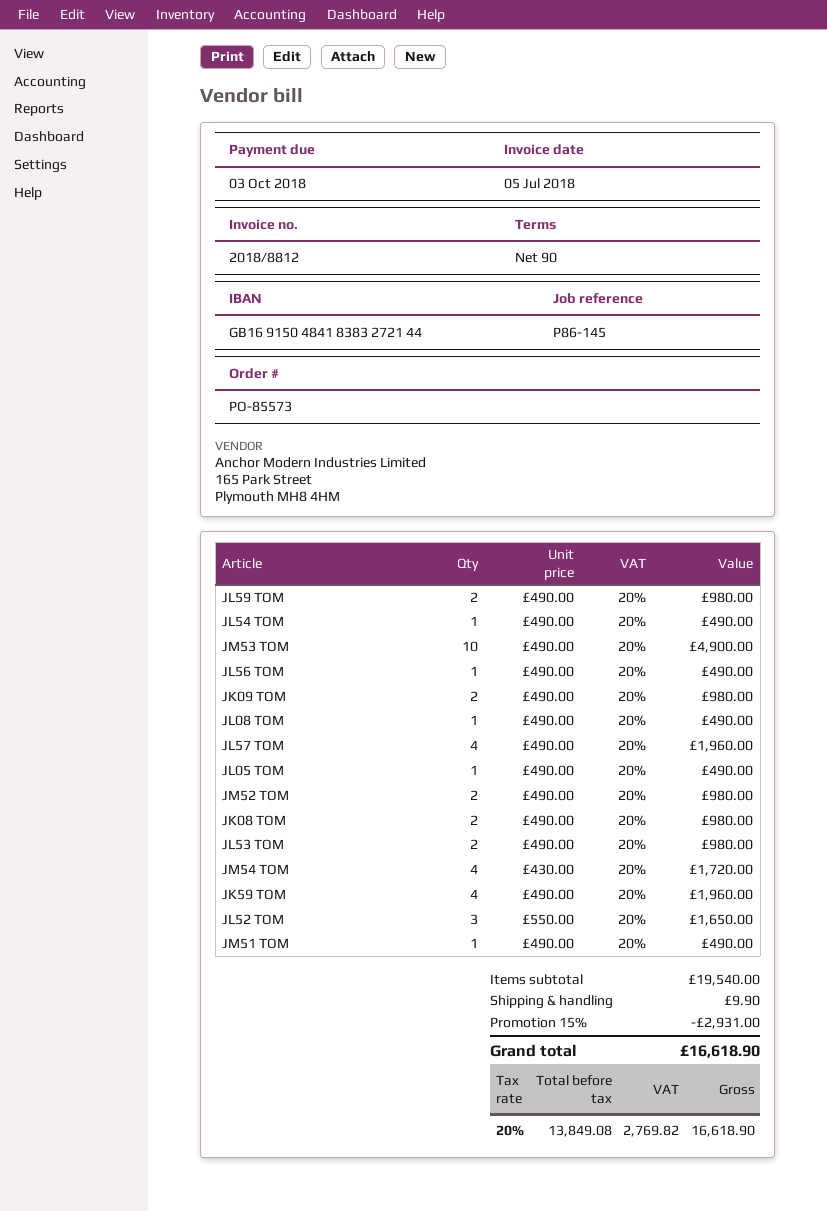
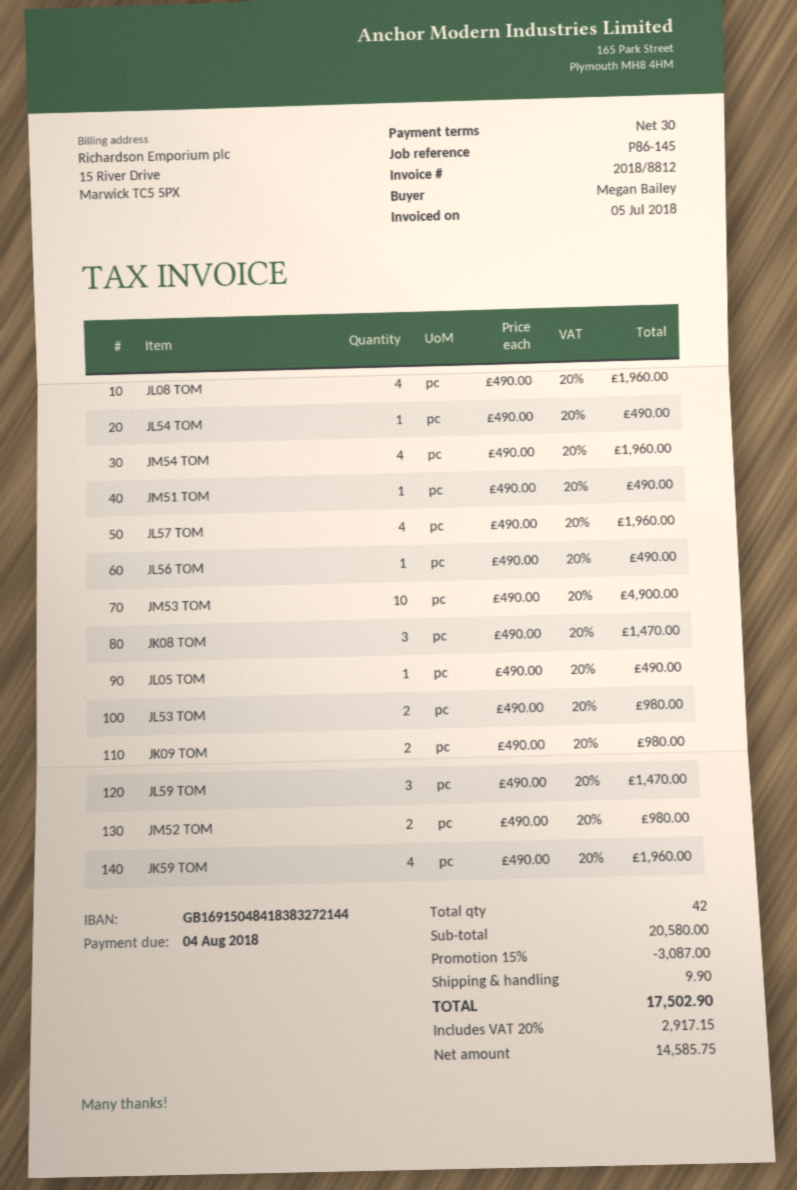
payment terms: 90 days -> 30 days
due date: 2018-10-03 -> 2018-08-04
JL59 TOM: 2 x 490.00 = 980.00 -> 3 x 490.00 = 1470.00
JL08 TOM: 1 x 490.00 = 490.00 -> 4 x 490.00 = 1960.00
JK08 TOM: 2 x 490.00 = 980.00 -> 3 x 490.00 = 1470.00
JM54 TOM: 4 x 430.00 = 1720.00 -> 4 x 490.00 = 1960.00
JL52 TOM: 3 x 550.00 = 1650.00 -> none
subtotal: 19540.00 -> 20580.00
discount: 15% = 2931.00 -> 15% = 3087.00
net: 13849.08 -> 14585.75
tax: 20% = 2769.82 -> 20% = 2917.15
total: 16618.90 -> 17502.90

